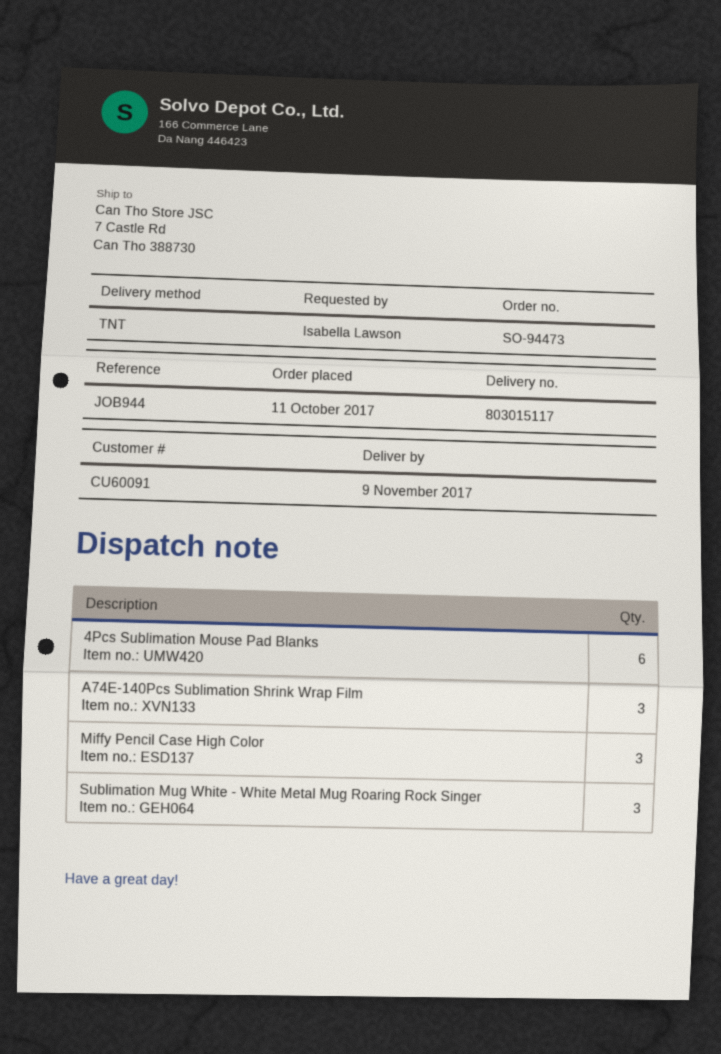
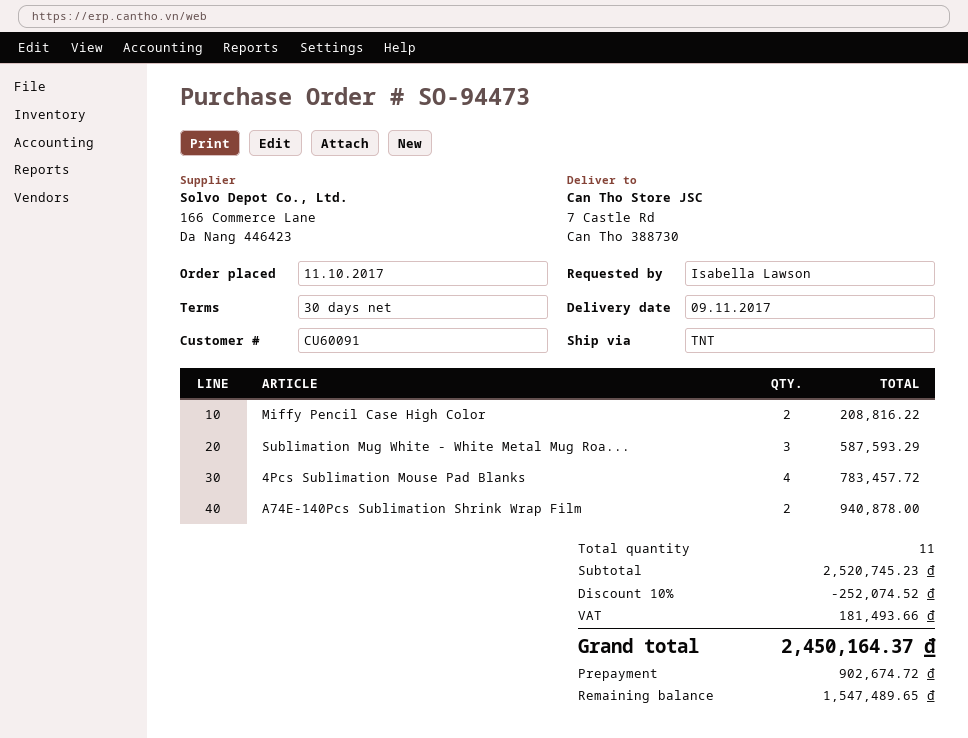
4Pcs Sublimation Mouse Pad Blanks: 6 -> 4
A74E-140Pcs Sublimation Shrink Wrap Film: 3 -> 2
Miffy Pencil Case High Color: 3 -> 2

